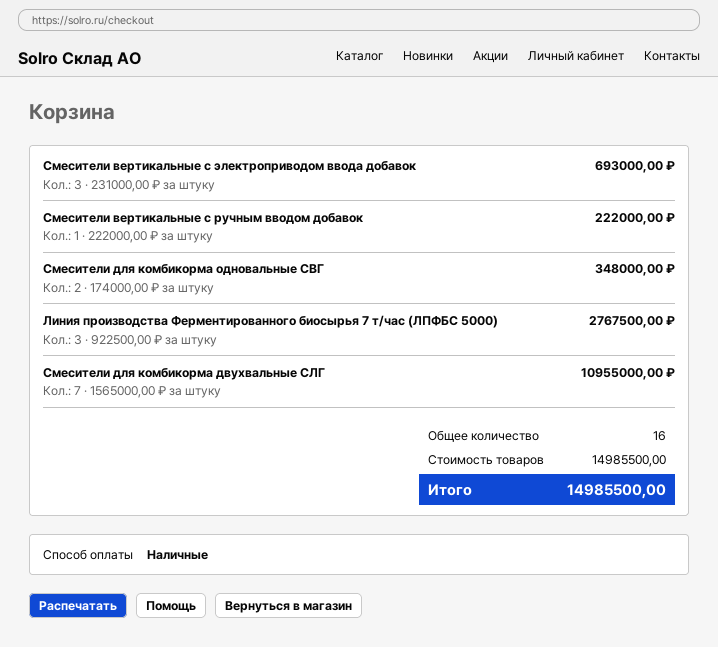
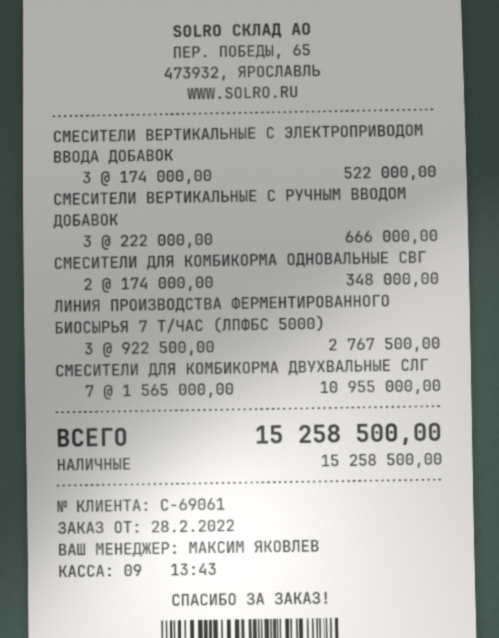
Смесители вертикальные с электроприводом ввода добавок: 3 x 231000.00 = 693000.00 -> 3 x 174000.00 = 522000.00
Смесители вертикальные с ручным вводом добавок: 1 x 222000.00 = 222000.00 -> 3 x 222000.00 = 666000.00
total: 14985500.00 -> 15258500.00

